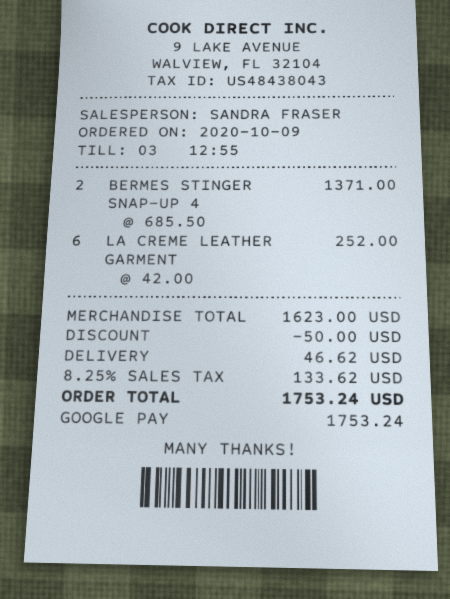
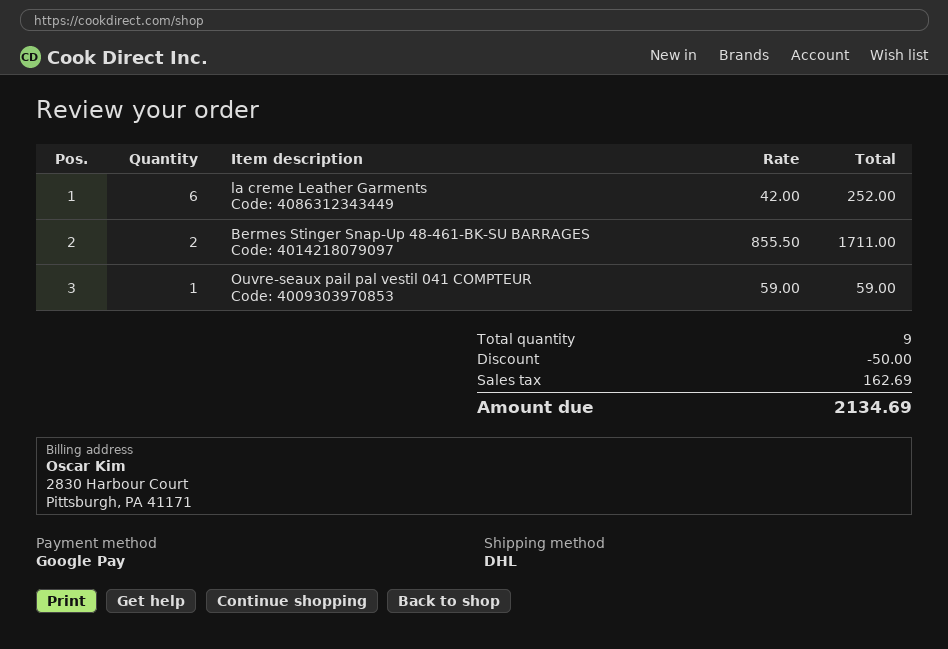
BERMES STINGER SNAP-UP 4: 2 x 685.50 = 1371.00 -> 2 x 855.50 = 1711.00
Ouvre-seaux pail pal vestil 041 COMPTEUR: none -> 1 x 59.00 = 59.00
shipping: 46.62 -> none
tax: 133.62 -> 162.69
total: 1753.24 -> 2134.69

